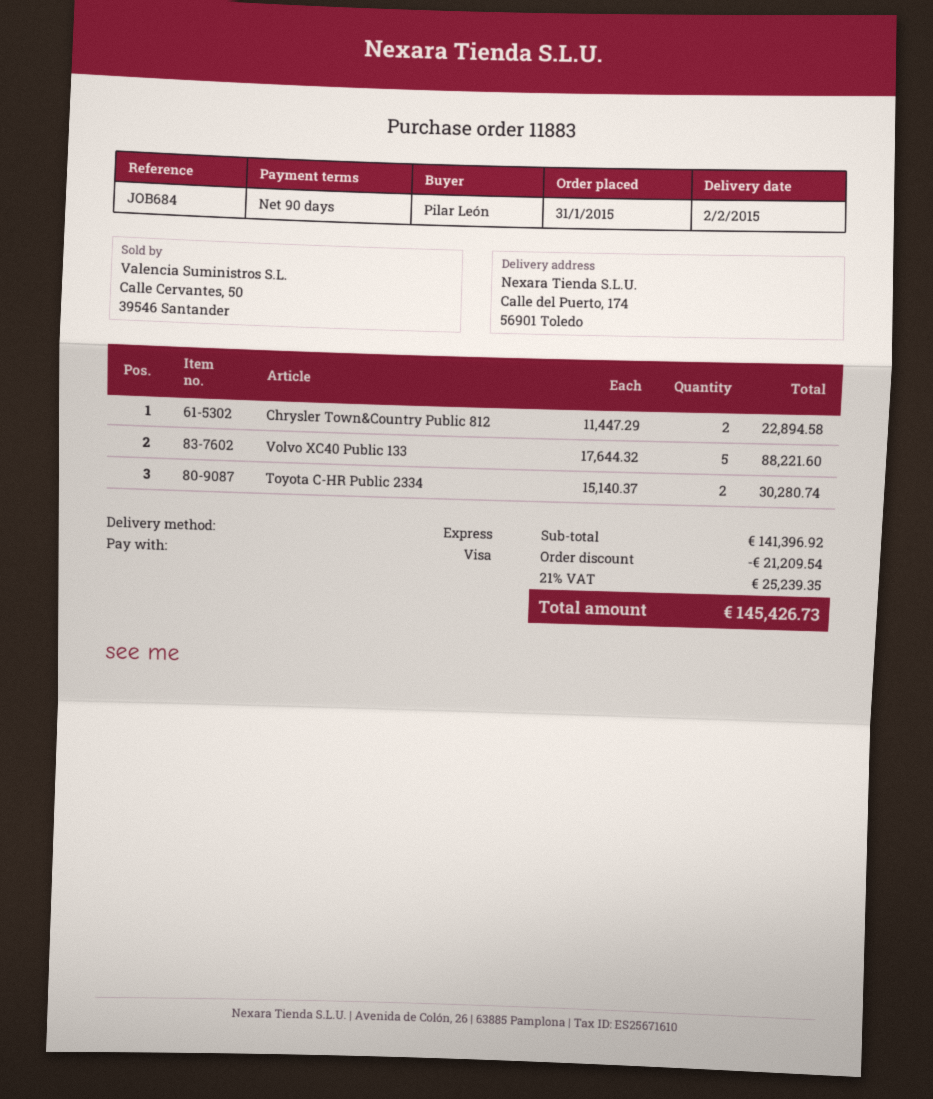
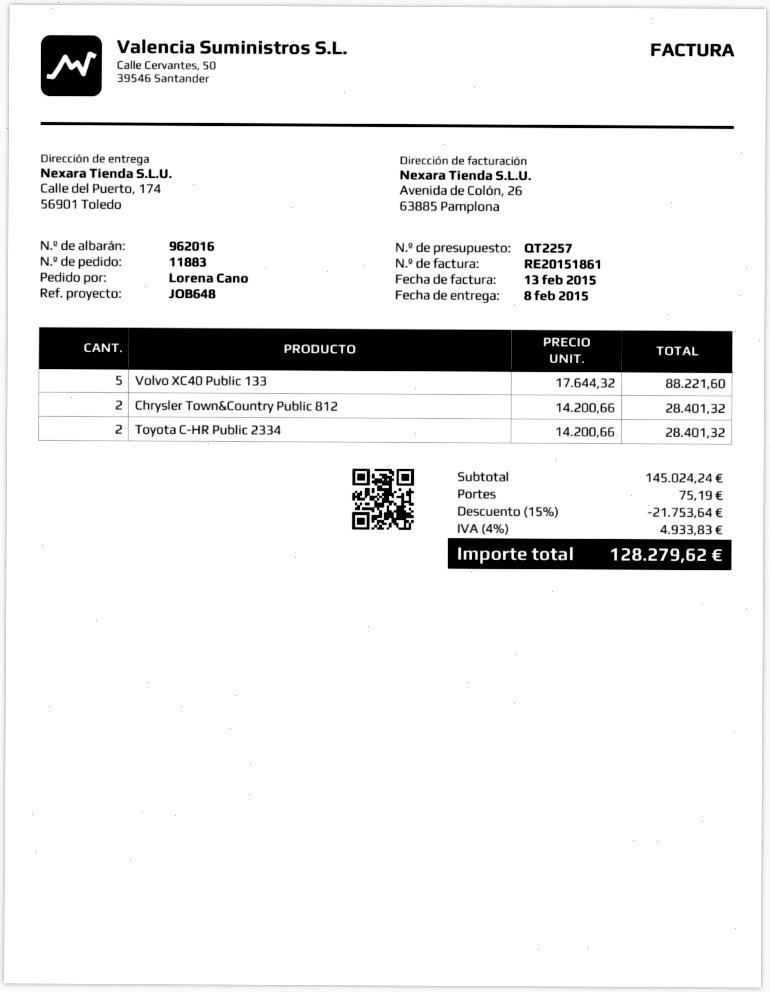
delivery date: 2015-02-02 -> 2015-02-08
reference: JOB684 -> JOB648
ordered by: Pilar León -> Lorena Cano
Chrysler Town&Country Public 812: 2 x 11447.29 = 22894.58 -> 2 x 14200.66 = 28401.32
Toyota C-HR Public 2334: 2 x 15140.37 = 30280.74 -> 2 x 14200.66 = 28401.32
subtotal: 141396.92 -> 145024.24
discount: 21209.54 -> 21753.64
shipping: none -> 75.19
tax: 21% = 25239.35 -> 4% = 4933.83
total: 145426.73 -> 128279.62

